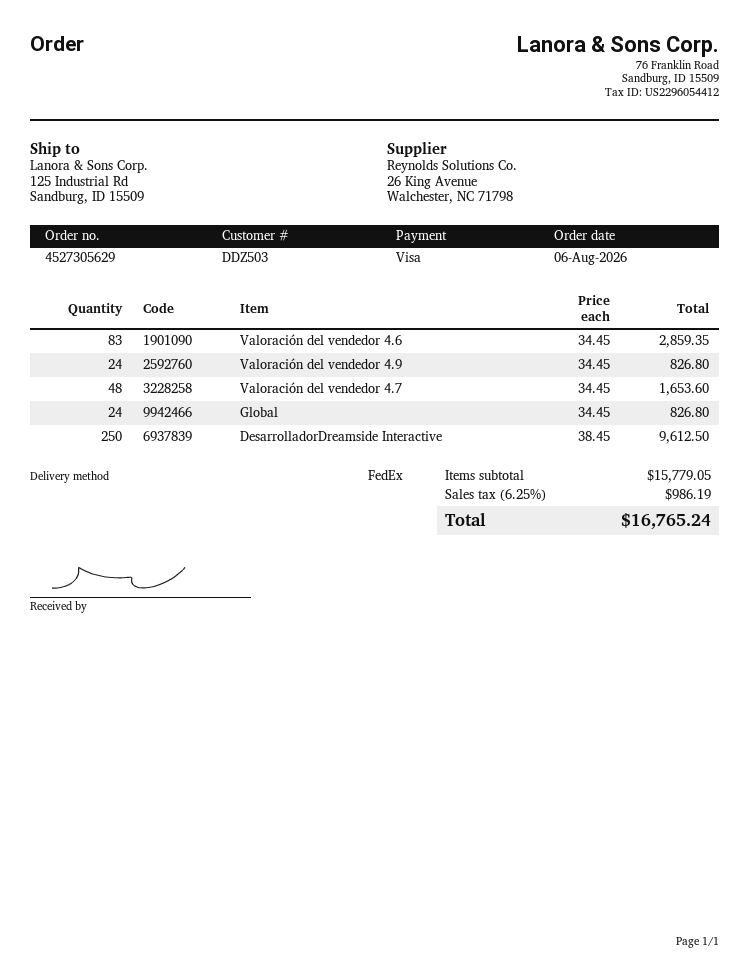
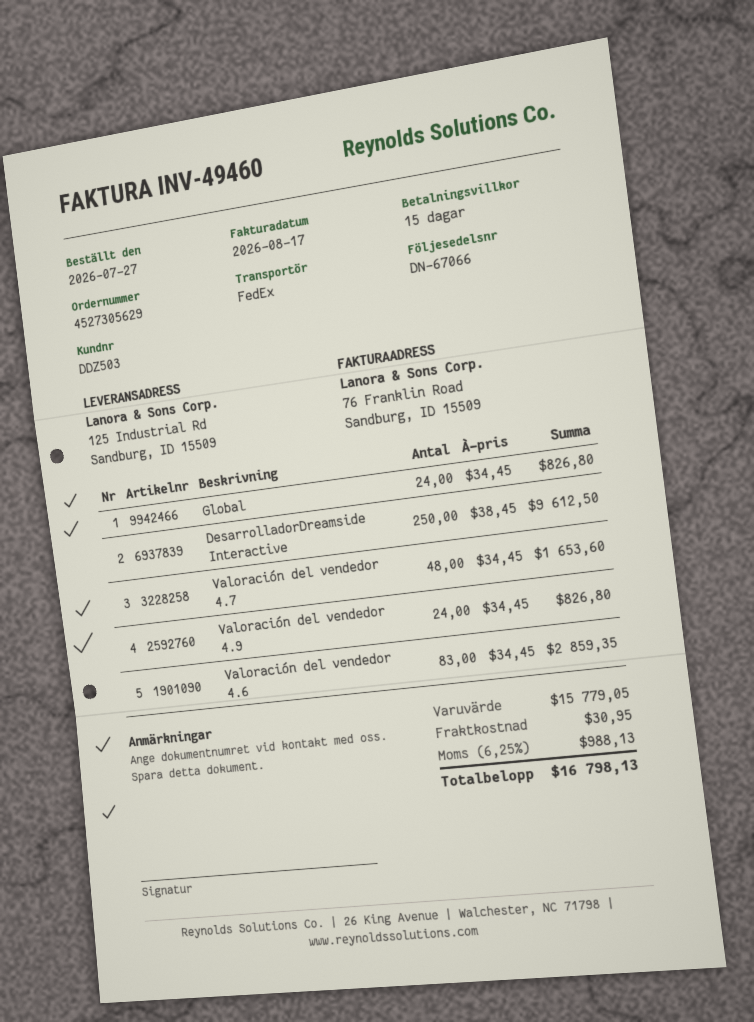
order date: 2026-08-06 -> 2026-07-27
shipping: none -> 30.95
tax: 6.25% = 986.19 -> 6.25% = 988.13
total: 16765.24 -> 16798.13

